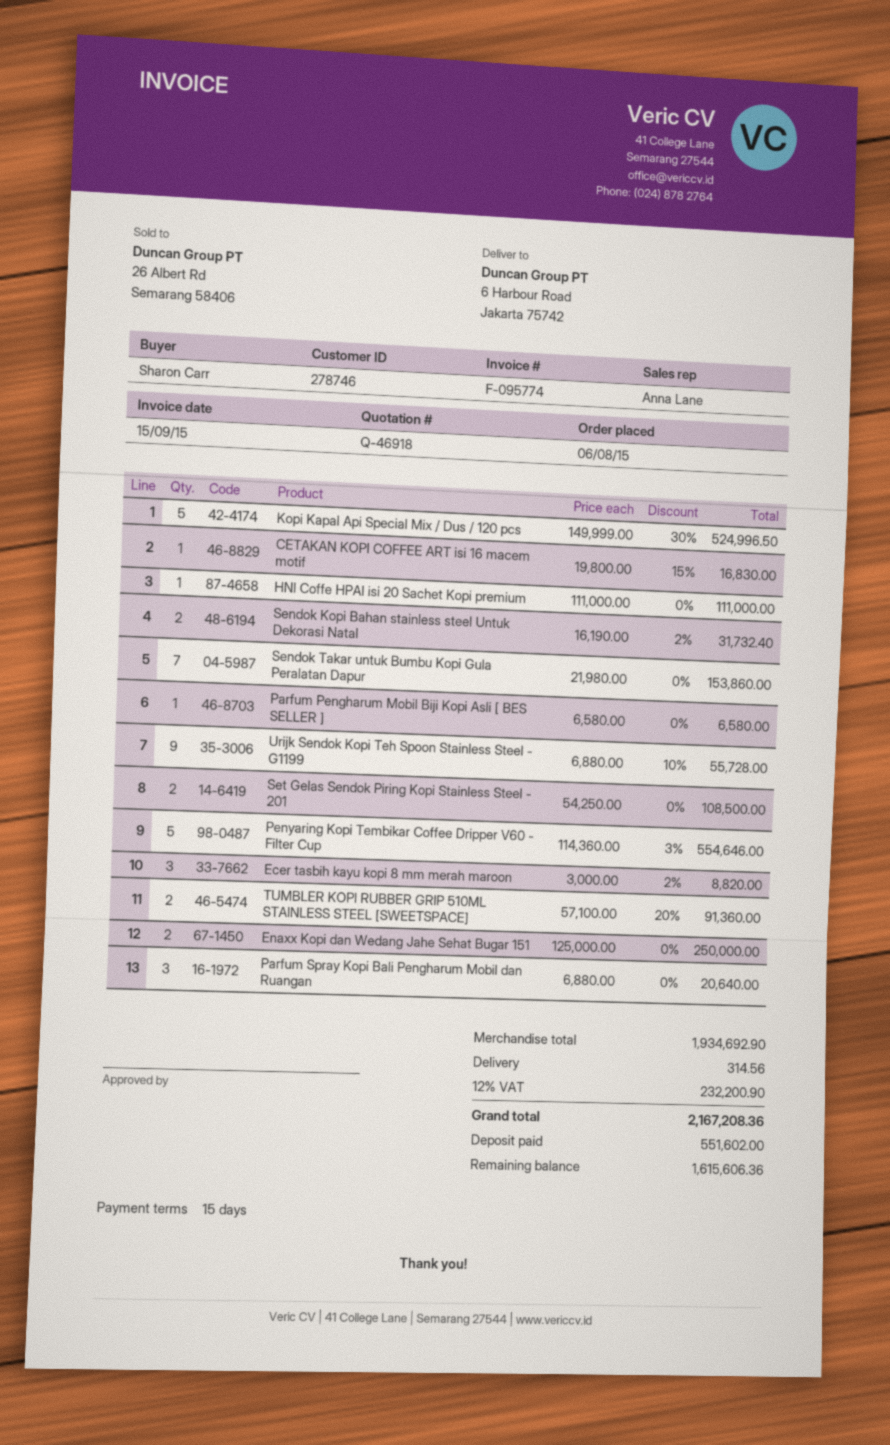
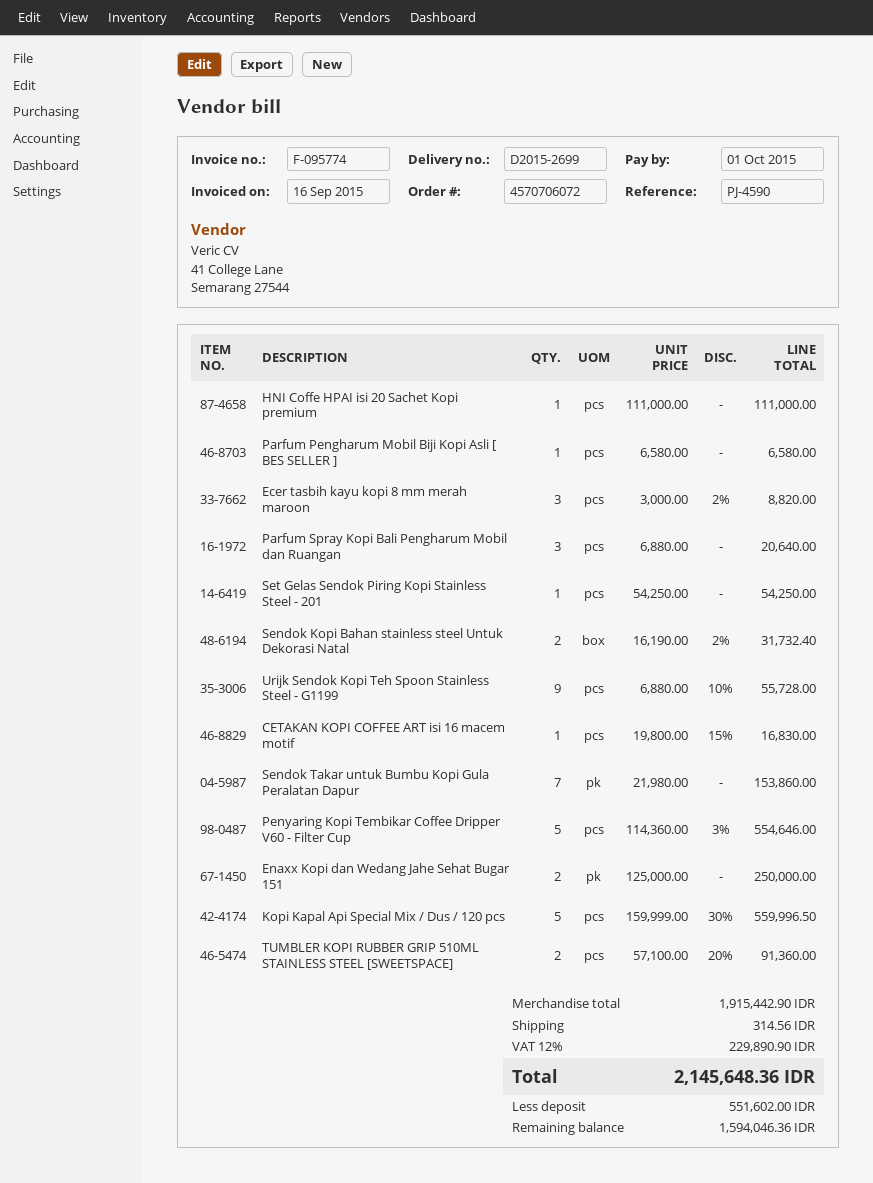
invoice date: 2015-09-15 -> 2015-09-16
Kopi Kapal Api Special Mix / Dus / 120 pcs: 5 x 149999.00 - 30% = 524996.50 -> 5 x 159999.00 - 30% = 559996.50
Set Gelas Sendok Piring Kopi Stainless Steel - 201: 2 x 54250.00 = 108500.00 -> 1 x 54250.00 = 54250.00
subtotal: 1934692.90 -> 1915442.90
tax: 12% = 232200.90 -> 12% = 229890.90
total: 2167208.36 -> 2145648.36
balance: 1615606.36 -> 1594046.36

